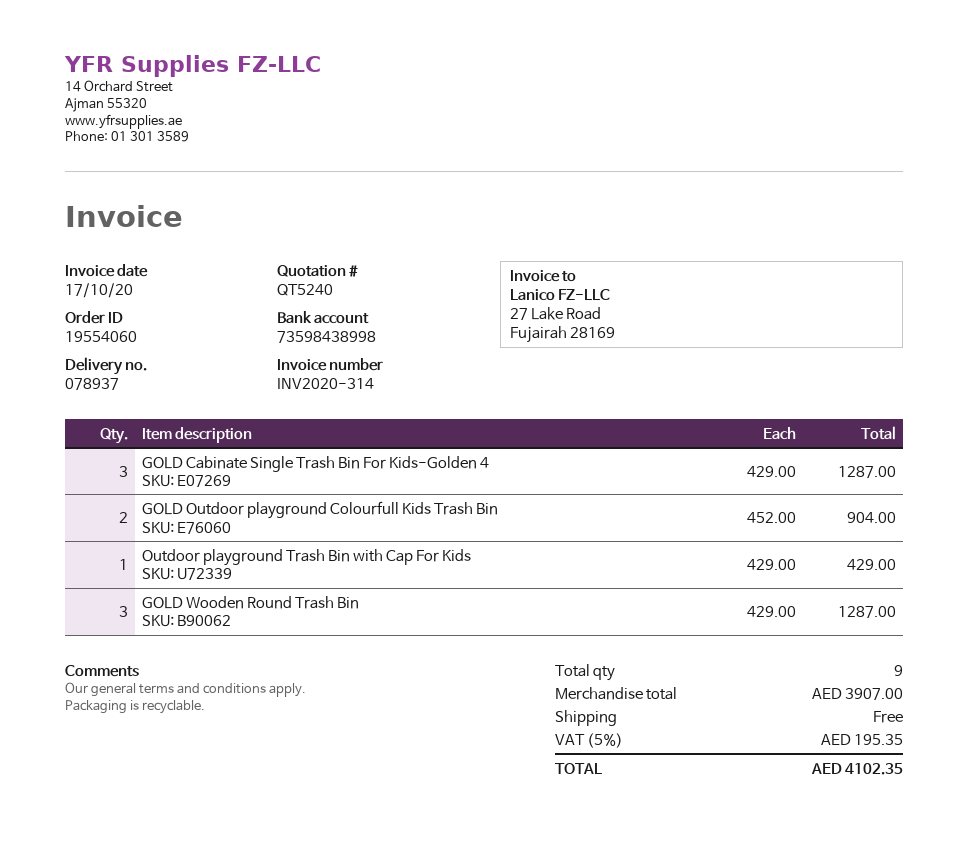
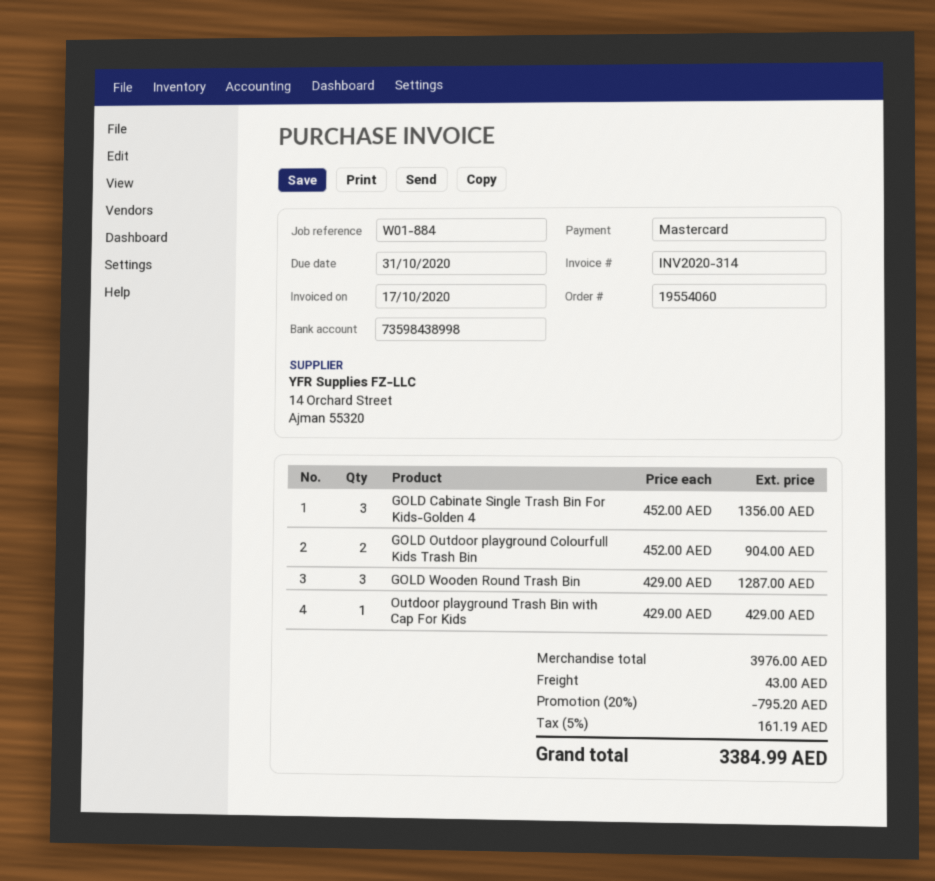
GOLD Cabinate Single Trash Bin For Kids-Golden 4: 3 x 429.00 = 1287.00 -> 3 x 452.00 = 1356.00
subtotal: 3907.00 -> 3976.00
discount: none -> 20% = 795.20
shipping: 0.00 -> 43.00
tax: 5% = 195.35 -> 5% = 161.19
total: 4102.35 -> 3384.99

